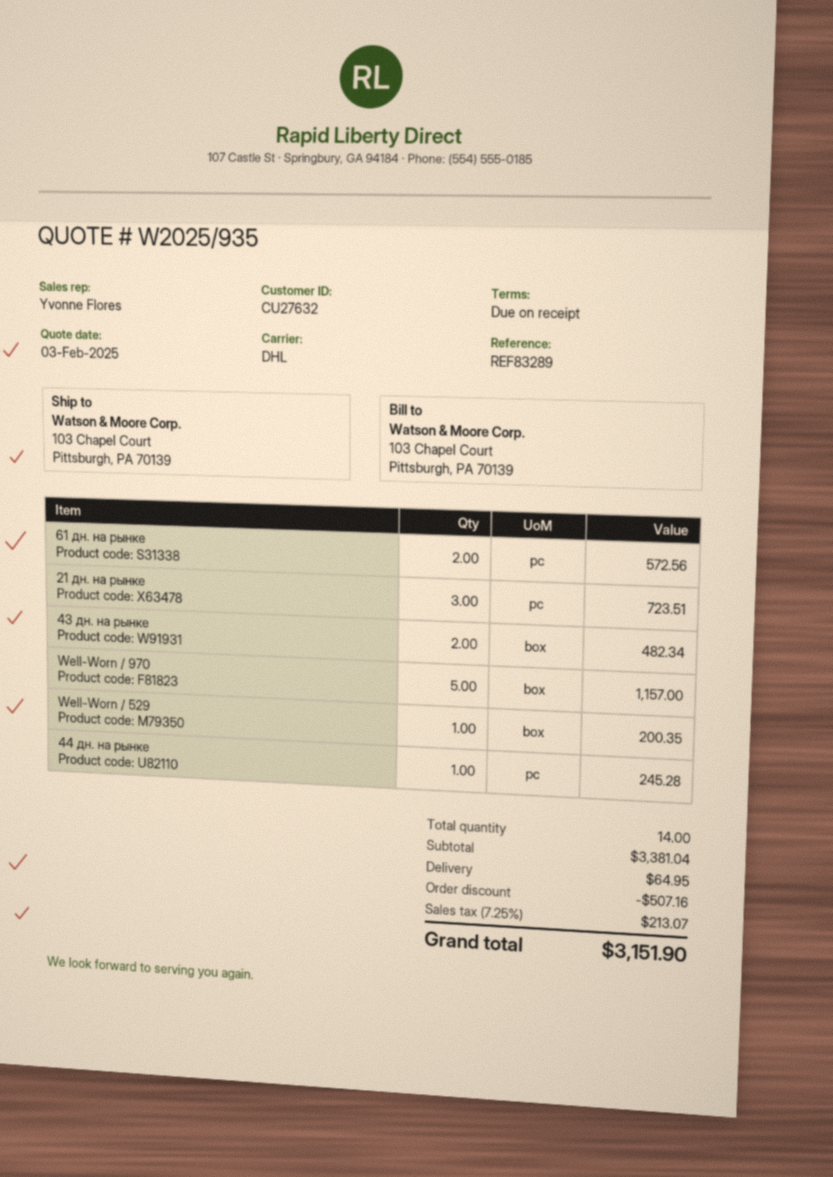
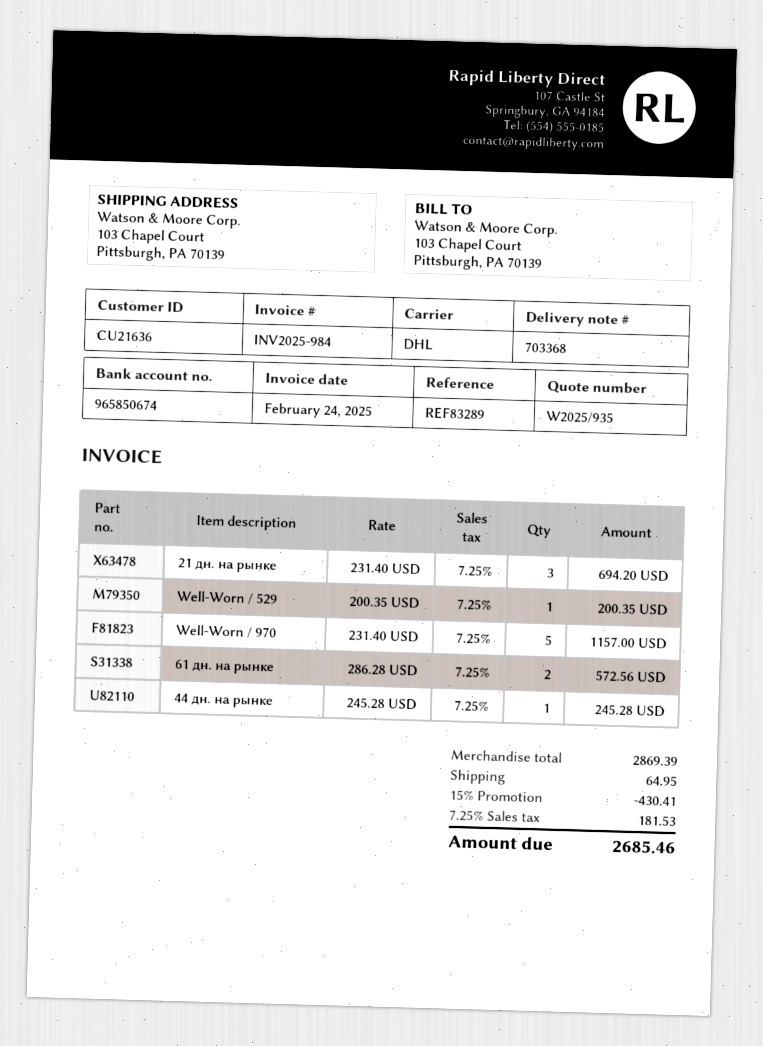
customer number: CU27632 -> CU21636
21 дн. на рынке: 3 for 723.51 -> 3 for 694.20
43 дн. на рынке: 2 for 482.34 -> none
subtotal: 3381.04 -> 2869.39
discount: 507.16 -> 430.41
tax: 7.25% = 213.07 -> 7.25% = 181.53
total: 3151.90 -> 2685.46

